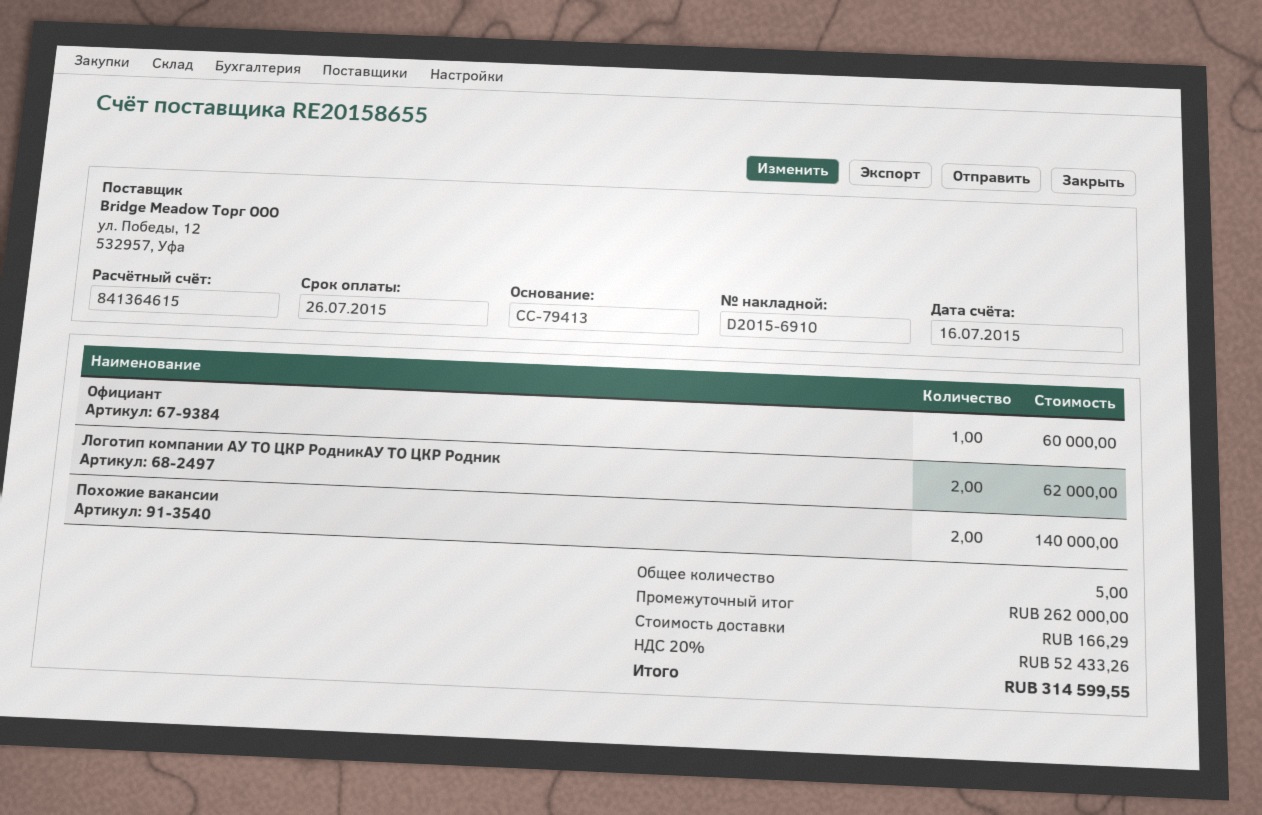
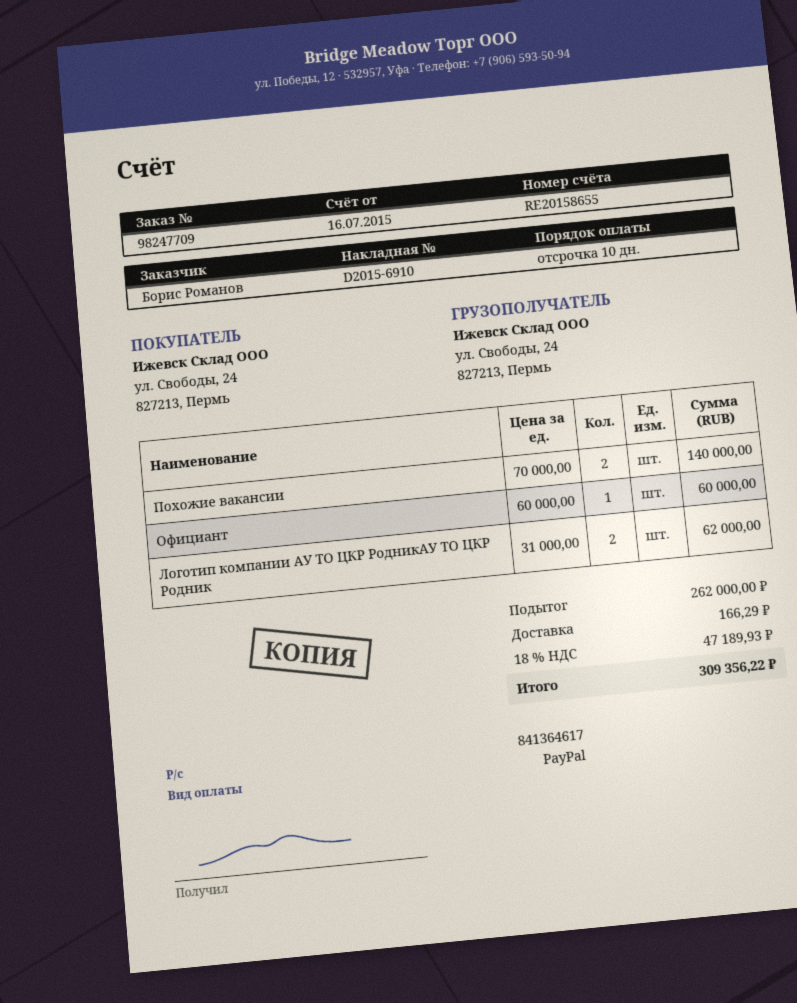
bank account: 841364615 -> 841364617
tax: 20% = 52433.26 -> 18% = 47189.93
total: 314599.55 -> 309356.22

